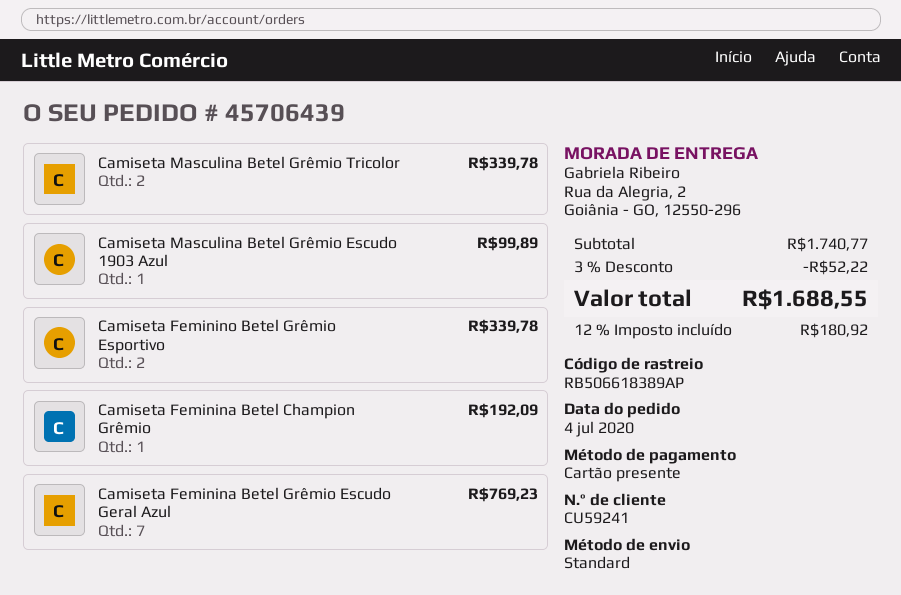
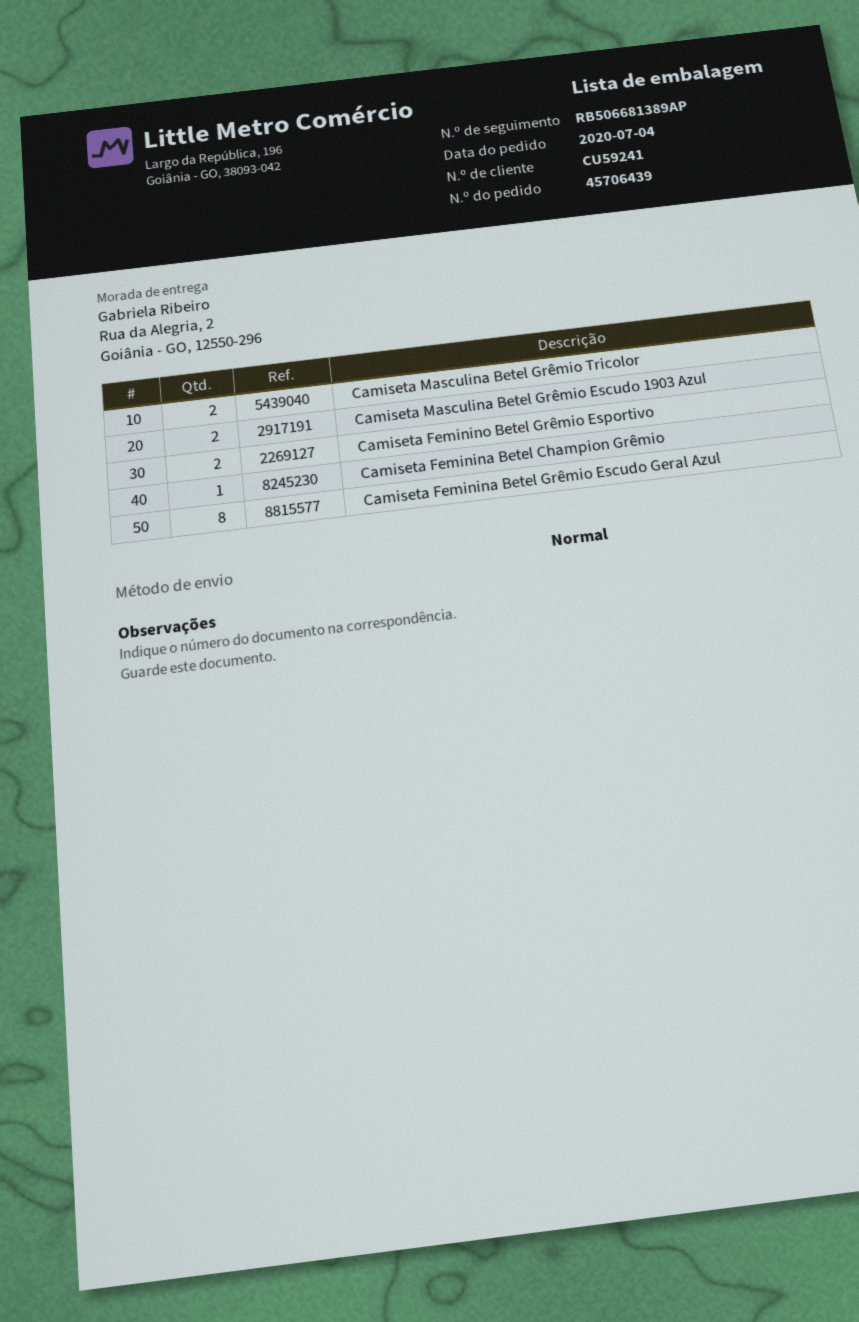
tracking number: RB506618389AP -> RB506681389AP
Camiseta Masculina Betel Grêmio Escudo 1903 Azul: 1 -> 2
Camiseta Feminina Betel Grêmio Escudo Geral Azul: 7 -> 8

